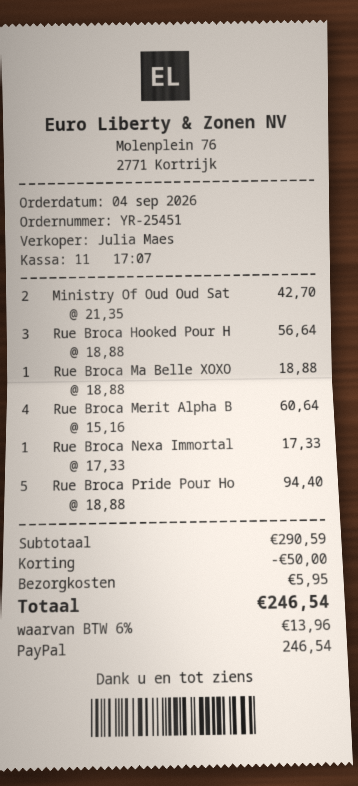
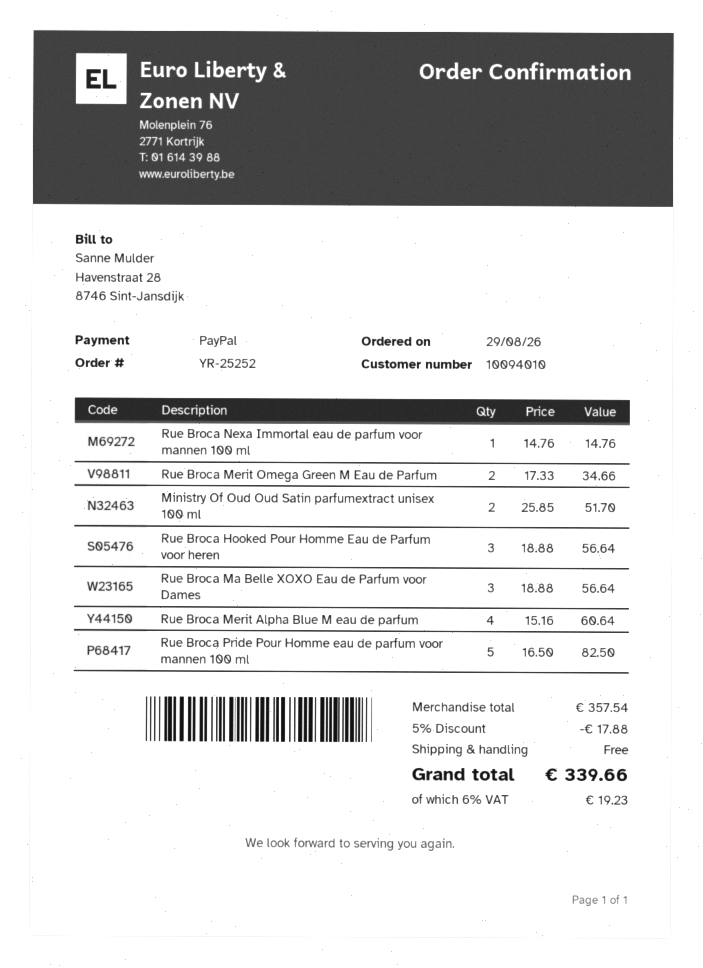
order number: YR-25451 -> YR-25252
order date: 2026-09-04 -> 2026-08-29
Ministry Of Oud Oud Sat: 2 x 21.35 = 42.70 -> 2 x 25.85 = 51.70
Rue Broca Ma Belle XOXO: 1 x 18.88 = 18.88 -> 3 x 18.88 = 56.64
Rue Broca Nexa Immortal: 1 x 17.33 = 17.33 -> 1 x 14.76 = 14.76
Rue Broca Pride Pour Ho: 5 x 18.88 = 94.40 -> 5 x 16.50 = 82.50
Rue Broca Merit Omega Green M Eau de Parfum: none -> 2 x 17.33 = 34.66
subtotal: 290.59 -> 357.54
discount: 50.00 -> 17.88
shipping: 5.95 -> 0.00
tax: 6% = 13.96 -> 6% = 19.23
total: 246.54 -> 339.66

